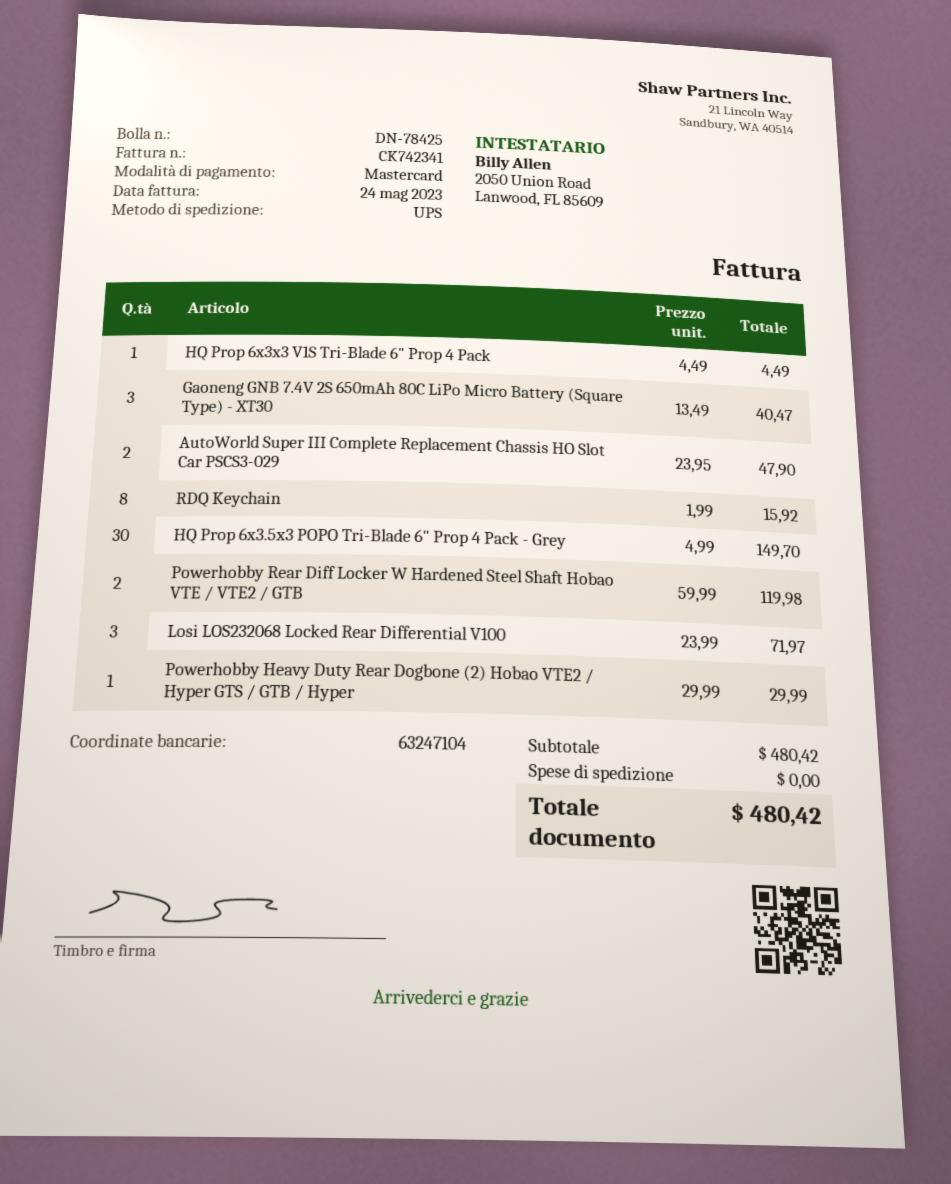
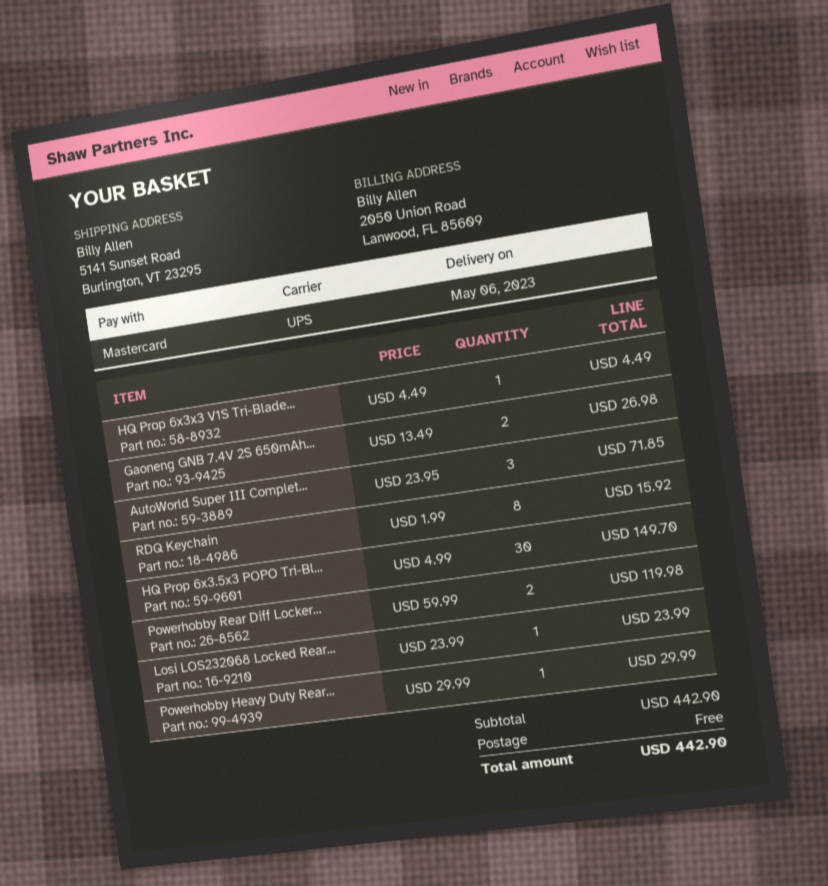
Gaoneng GNB 7.4V 2S 650mAh 80C LiPo Micro Battery (Square Type) - XT30: 3 x 13.49 = 40.47 -> 2 x 13.49 = 26.98
AutoWorld Super III Complete Replacement Chassis HO Slot Car PSCS3-029: 2 x 23.95 = 47.90 -> 3 x 23.95 = 71.85
Losi LOS232068 Locked Rear Differential V100: 3 x 23.99 = 71.97 -> 1 x 23.99 = 23.99
subtotal: 480.42 -> 442.90
total: 480.42 -> 442.90

